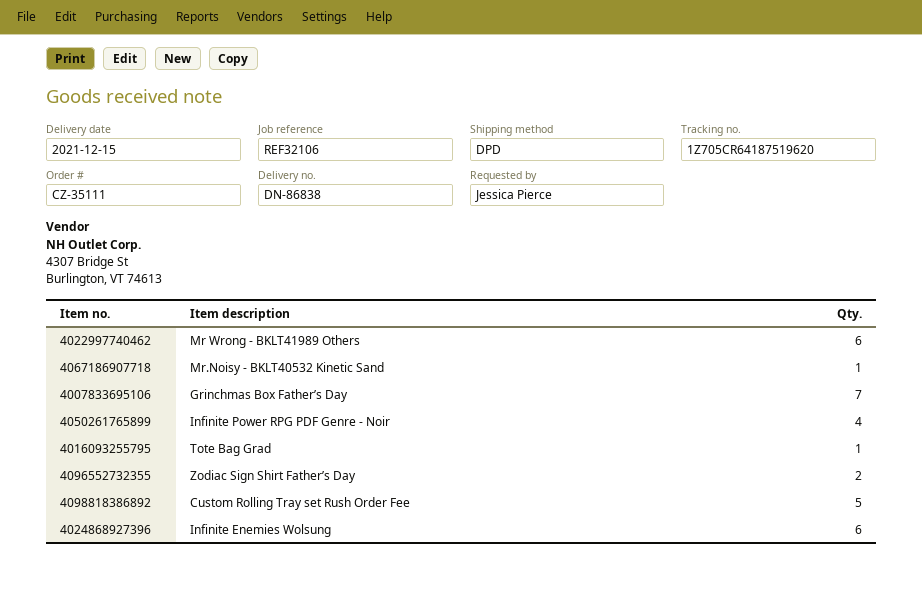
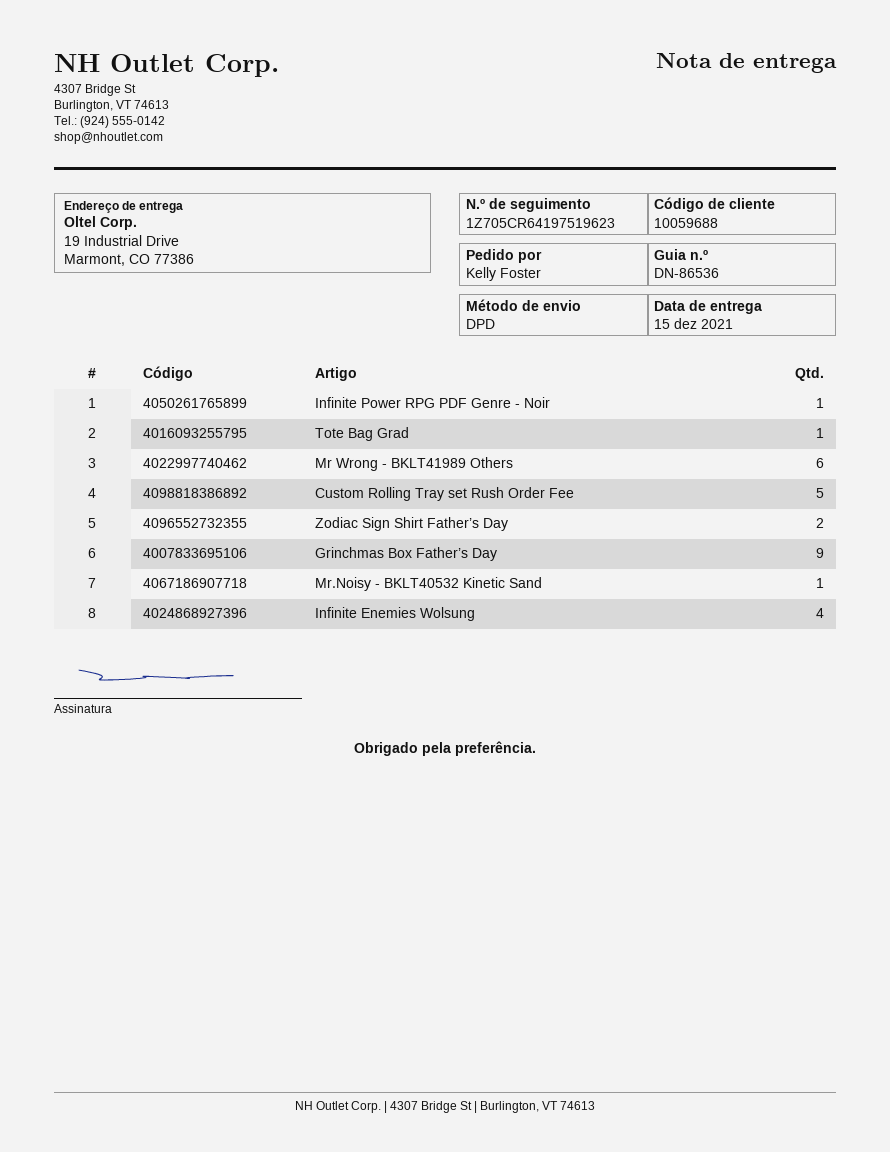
delivery note number: DN-86838 -> DN-86536
ordered by: Jessica Pierce -> Kelly Foster
tracking number: 1Z705CR64187519620 -> 1Z705CR64197519623
Grinchmas Box Father’s Day: 7 -> 9
Infinite Power RPG PDF Genre - Noir: 4 -> 1
Infinite Enemies Wolsung: 6 -> 4

